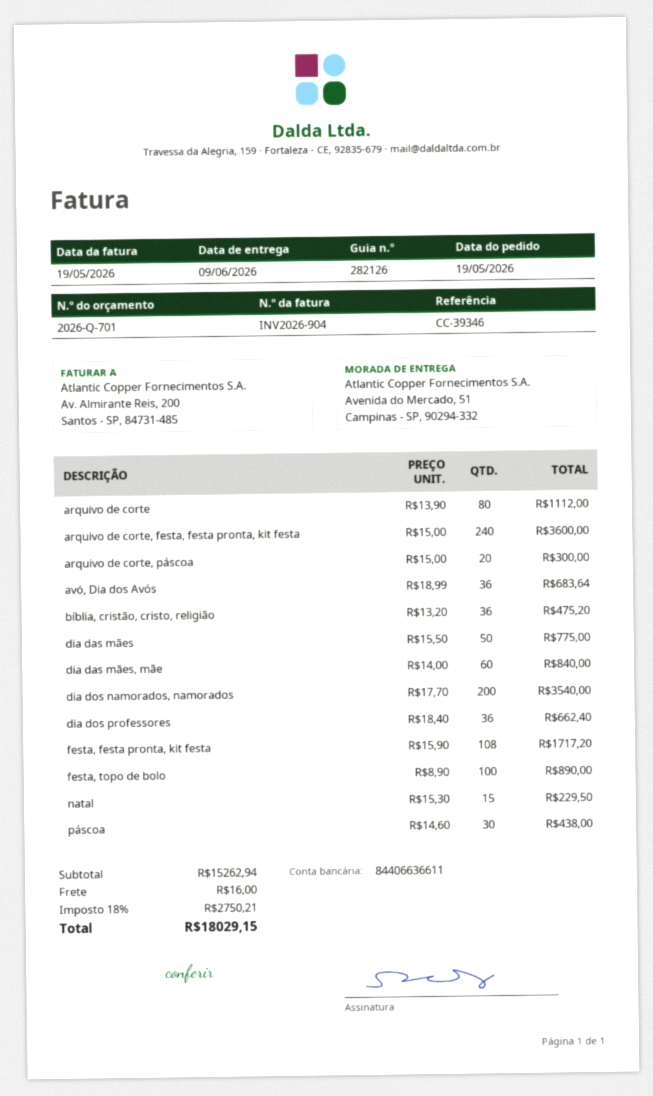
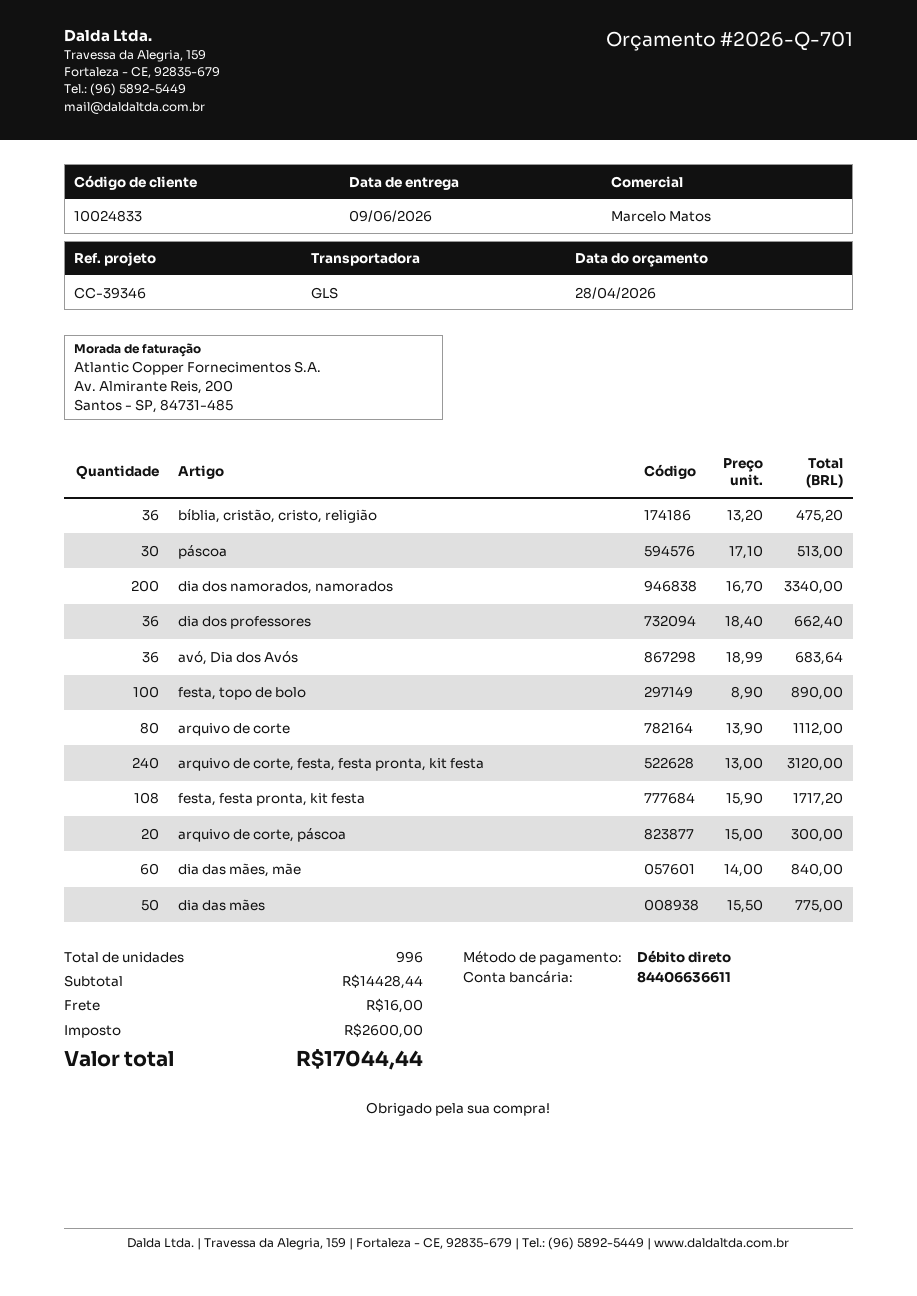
arquivo de corte, festa, festa pronta, kit festa: 240 x 15.00 = 3600.00 -> 240 x 13.00 = 3120.00
dia dos namorados, namorados: 200 x 17.70 = 3540.00 -> 200 x 16.70 = 3340.00
natal: 15 x 15.30 = 229.50 -> none
páscoa: 30 x 14.60 = 438.00 -> 30 x 17.10 = 513.00
subtotal: 15262.94 -> 14428.44
tax: 2750.21 -> 2600.00
total: 18029.15 -> 17044.44

